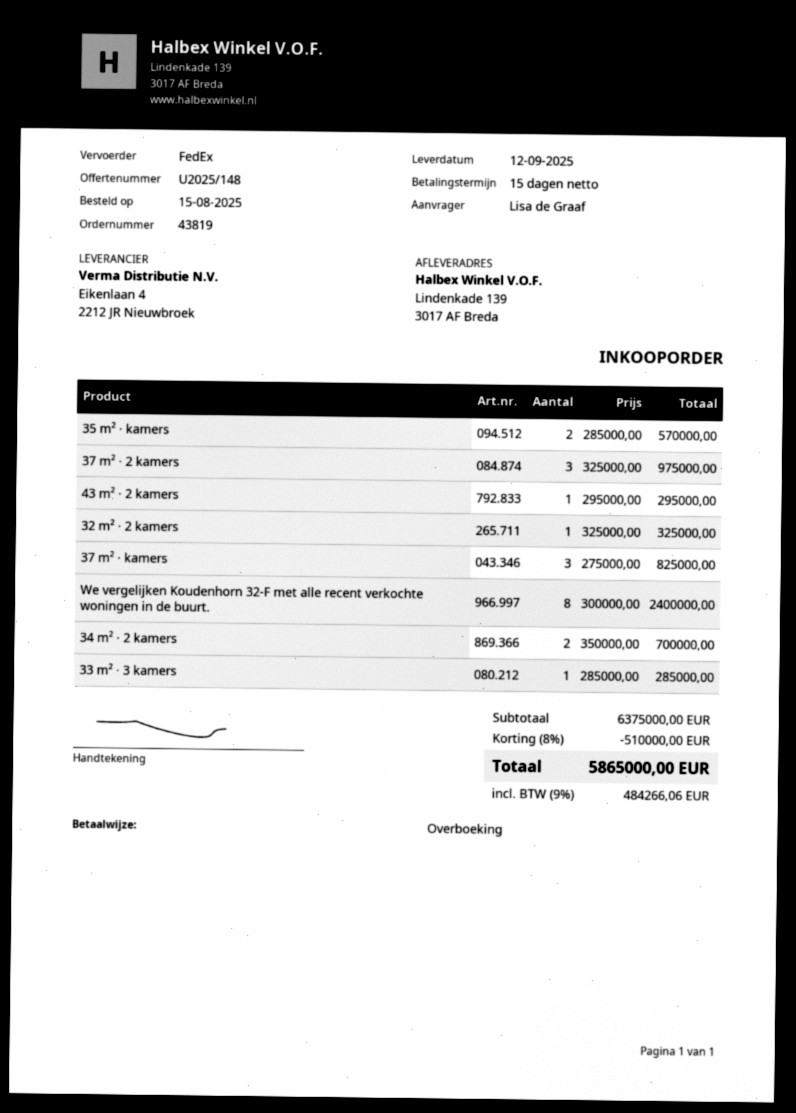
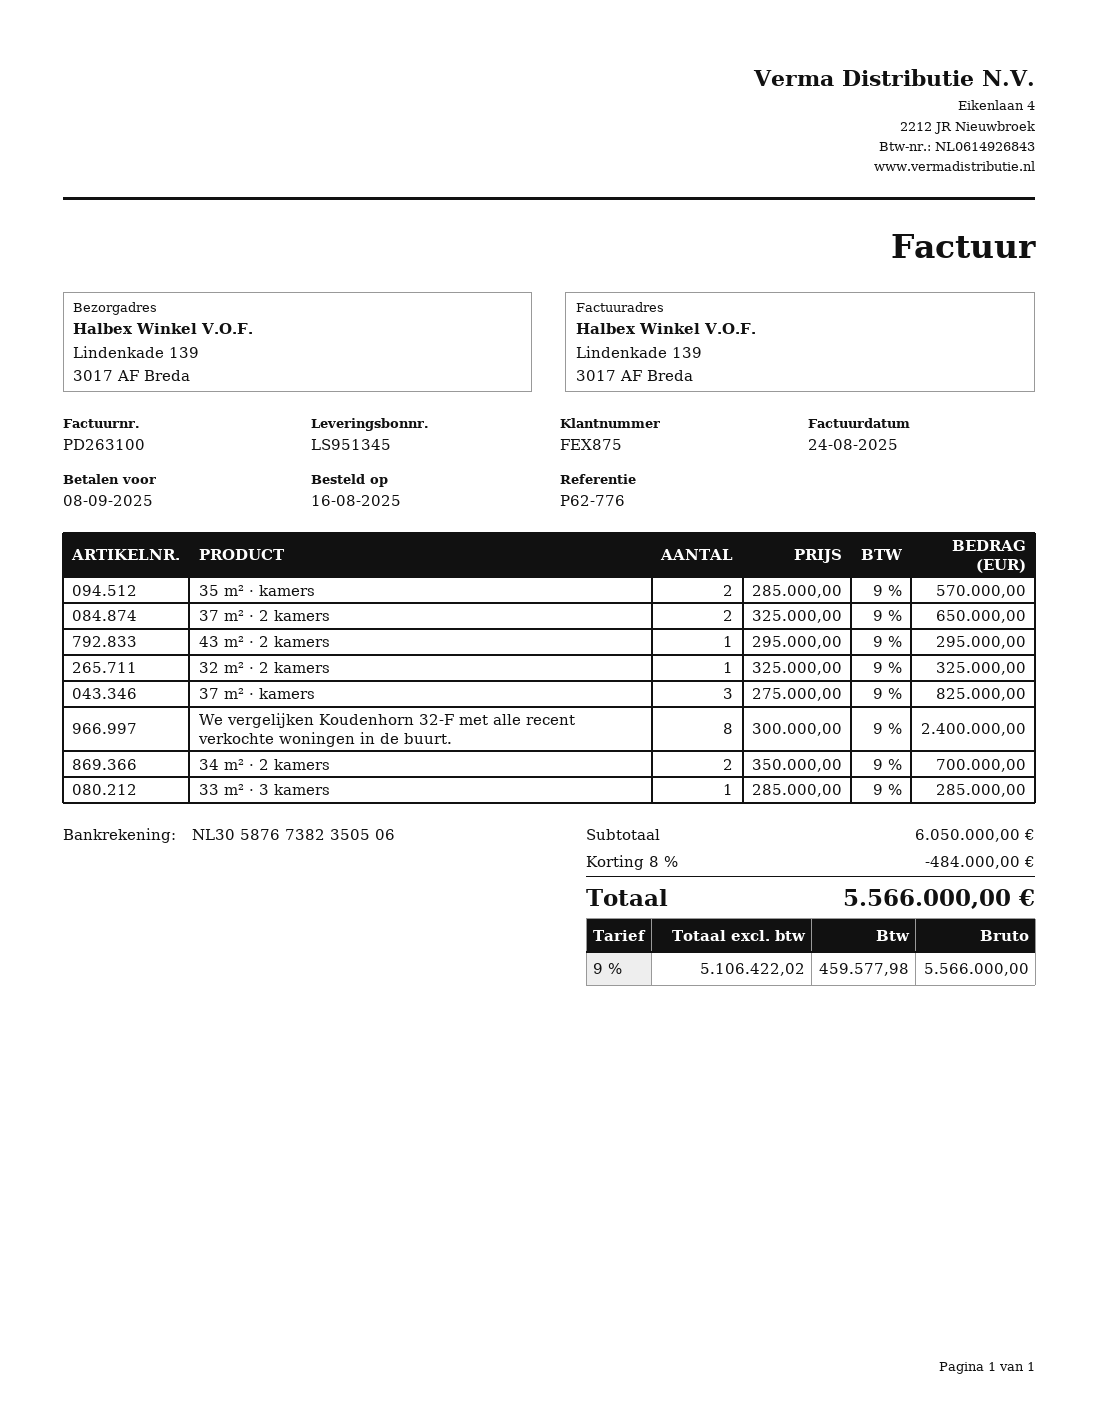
order date: 2025-08-15 -> 2025-08-16
37 m² · 2 kamers: 3 x 325000.00 = 975000.00 -> 2 x 325000.00 = 650000.00
subtotal: 6375000.00 -> 6050000.00
discount: 8% = 510000.00 -> 8% = 484000.00
tax: 9% = 484266.06 -> 9% = 459577.98
total: 5865000.00 -> 5566000.00

